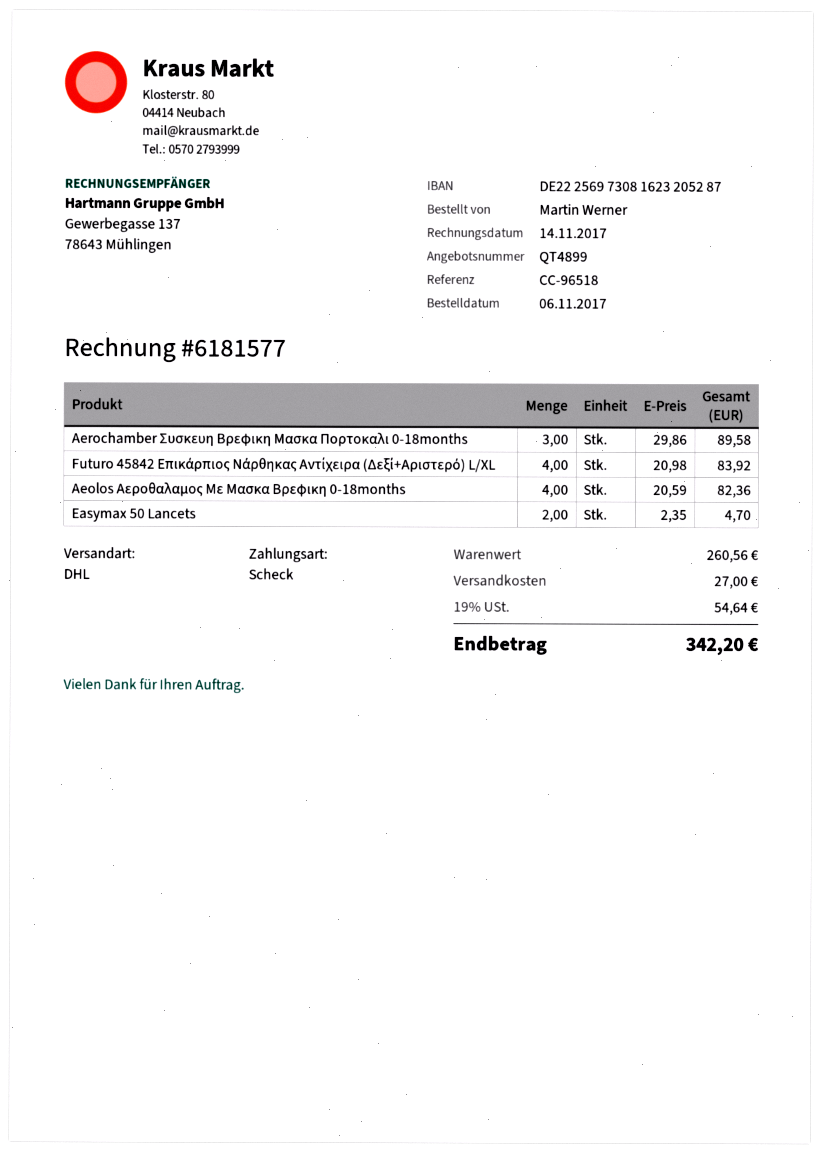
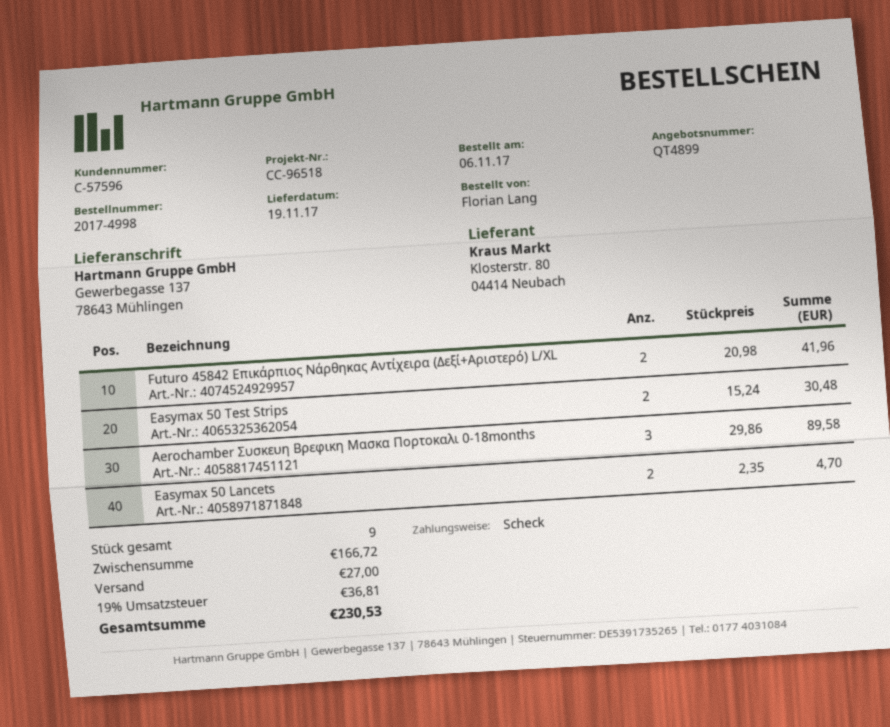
ordered by: Martin Werner -> Florian Lang
Futuro 45842 Επικάρπιος Νάρθηκας Αντίχειρα (Δεξί+Αριστερό) L/XL: 4 x 20.98 = 83.92 -> 2 x 20.98 = 41.96
Aeolos Αεροθαλαμος Με Μασκα Βρεφικη 0-18months: 4 x 20.59 = 82.36 -> none
Easymax 50 Test Strips: none -> 2 x 15.24 = 30.48
subtotal: 260.56 -> 166.72
tax: 19% = 54.64 -> 19% = 36.81
total: 342.20 -> 230.53

